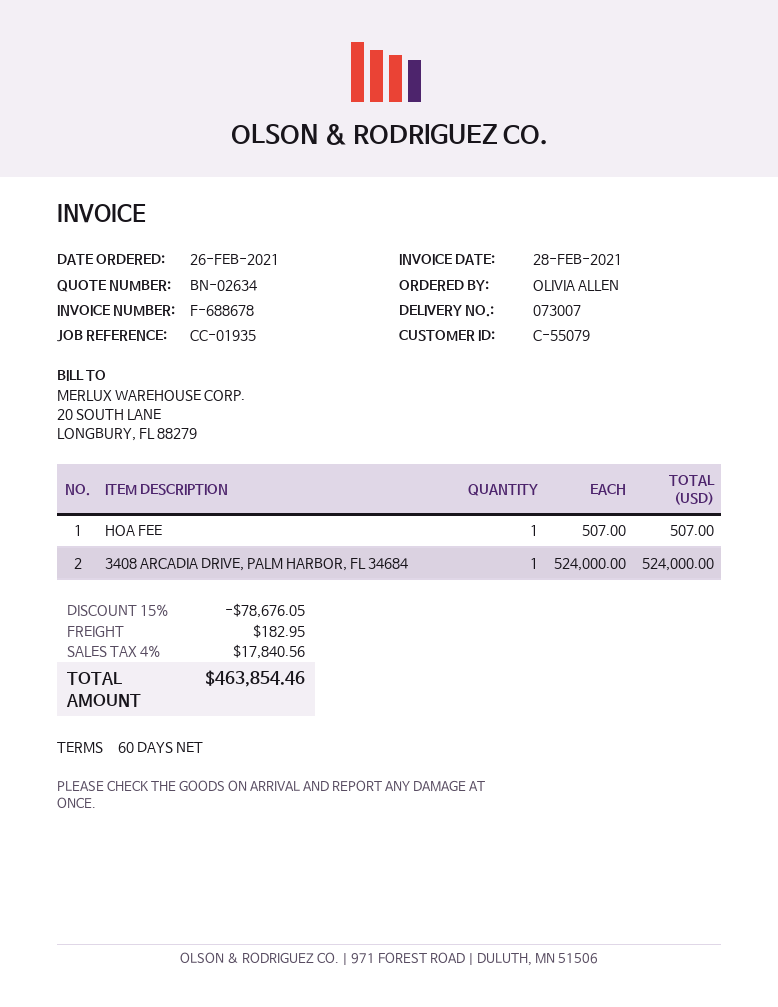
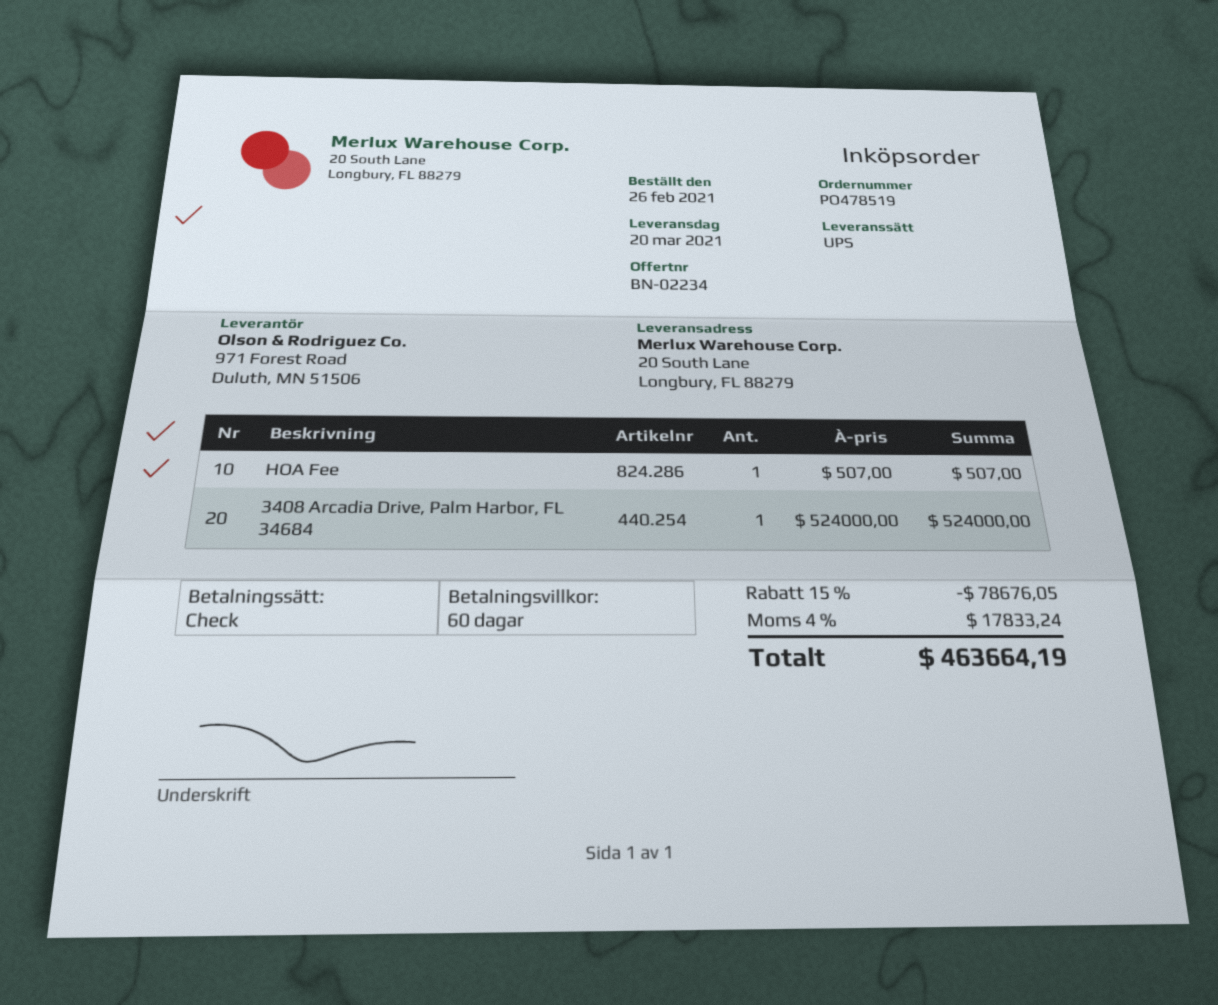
quote number: BN-02634 -> BN-02234
shipping: 182.95 -> none
tax: 4% = 17840.56 -> 4% = 17833.24
total: 463854.46 -> 463664.19

